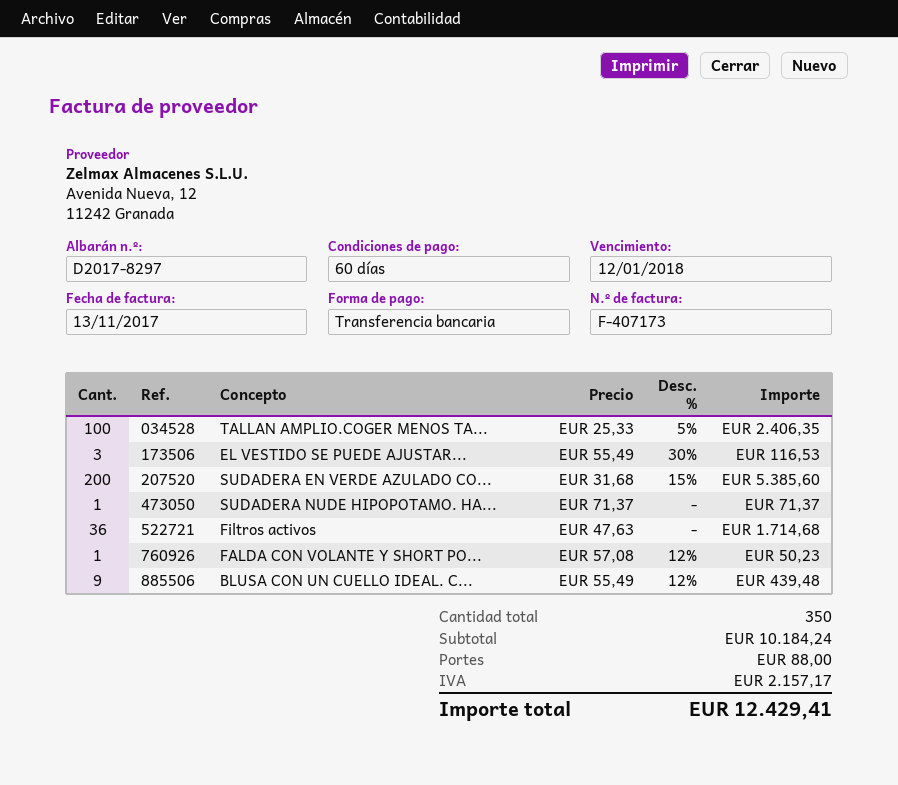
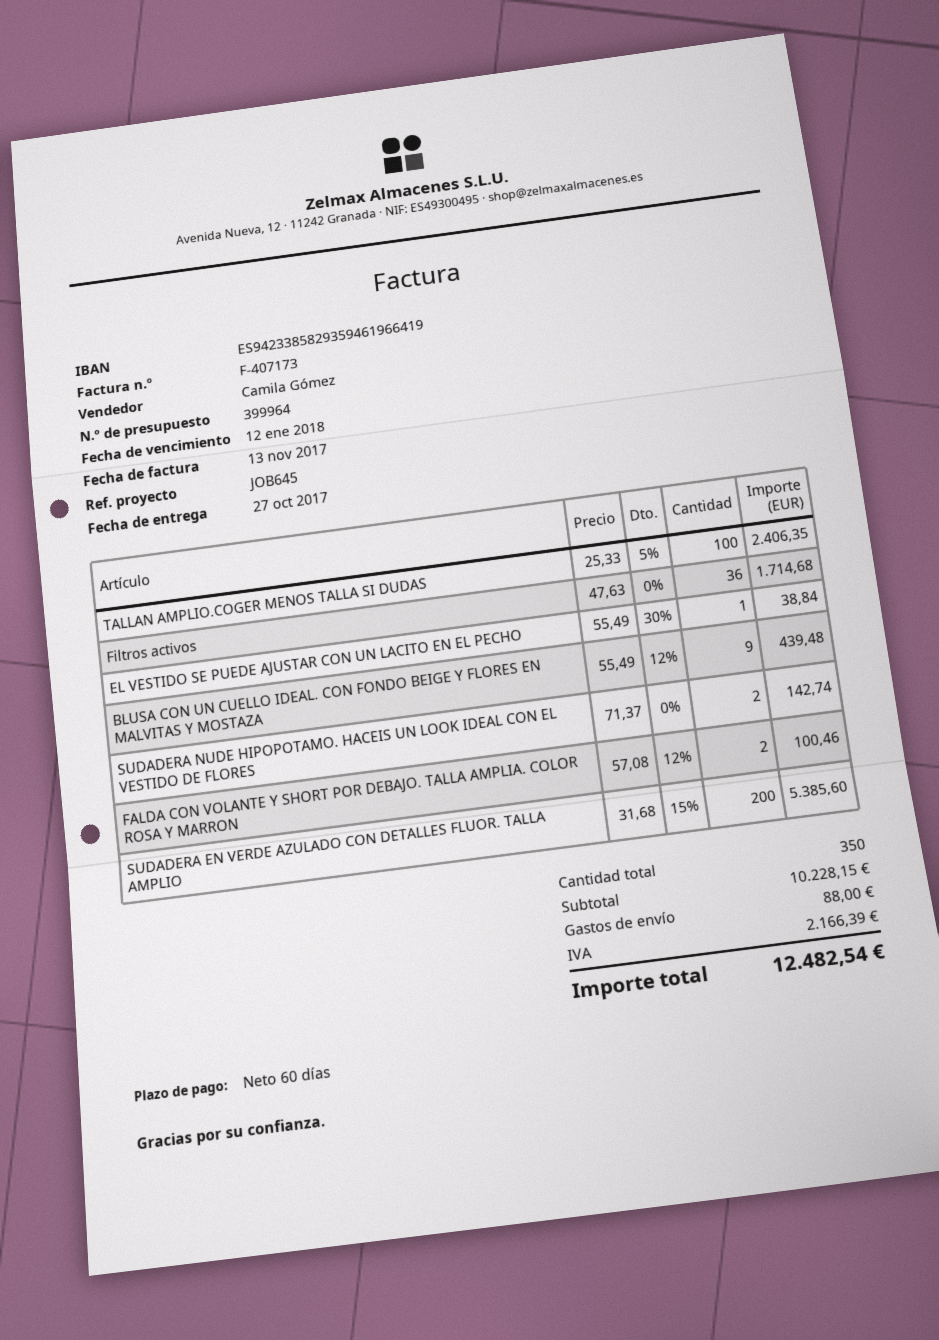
EL VESTIDO SE PUEDE AJUSTAR...: 3 x 55.49 - 30% = 116.53 -> 1 x 55.49 - 30% = 38.84
SUDADERA NUDE HIPOPOTAMO. HA...: 1 x 71.37 = 71.37 -> 2 x 71.37 = 142.74
FALDA CON VOLANTE Y SHORT PO...: 1 x 57.08 - 12% = 50.23 -> 2 x 57.08 - 12% = 100.46
subtotal: 10184.24 -> 10228.15
tax: 2157.17 -> 2166.39
total: 12429.41 -> 12482.54

